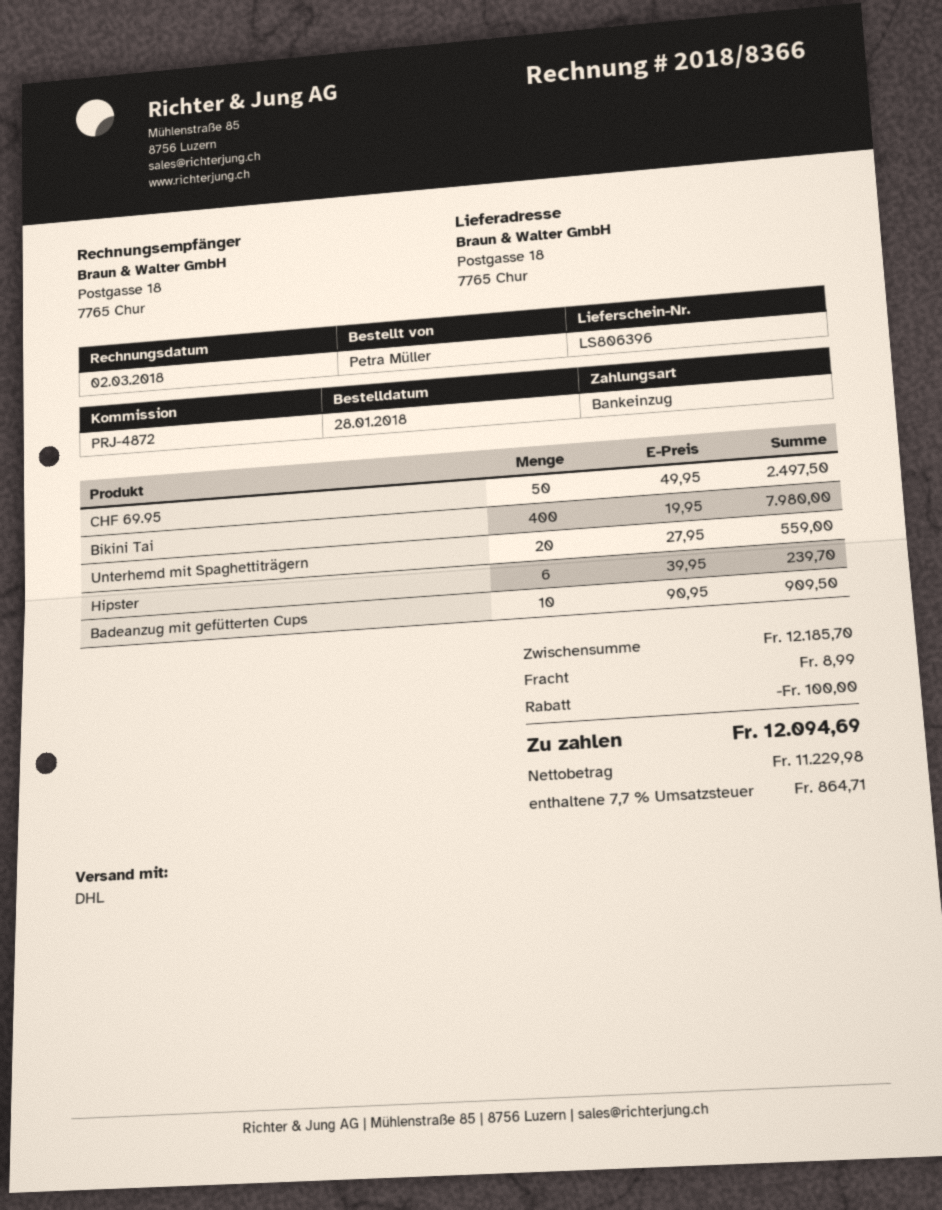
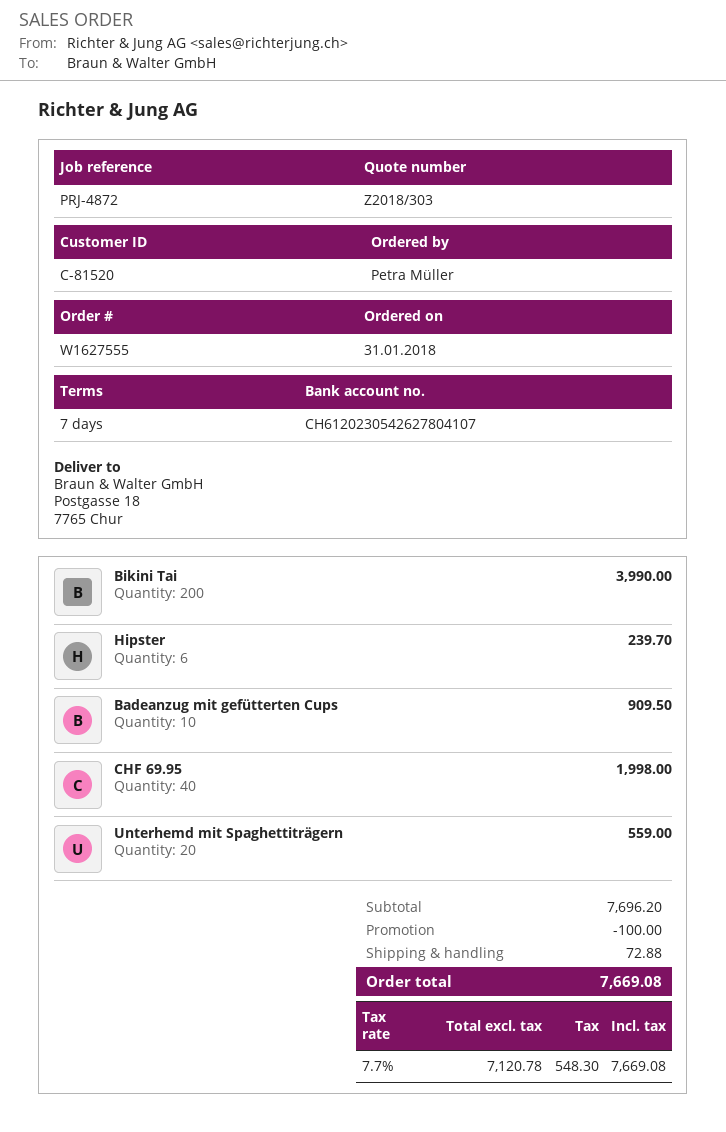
order date: 2018-01-28 -> 2018-01-31
CHF 69.95: 50 for 2497.50 -> 40 for 1998.00
Bikini Tai: 400 for 7980.00 -> 200 for 3990.00
subtotal: 12185.70 -> 7696.20
shipping: 8.99 -> 72.88
net: 11229.98 -> 7120.78
tax: 7.7% = 864.71 -> 7.7% = 548.30
total: 12094.69 -> 7669.08

